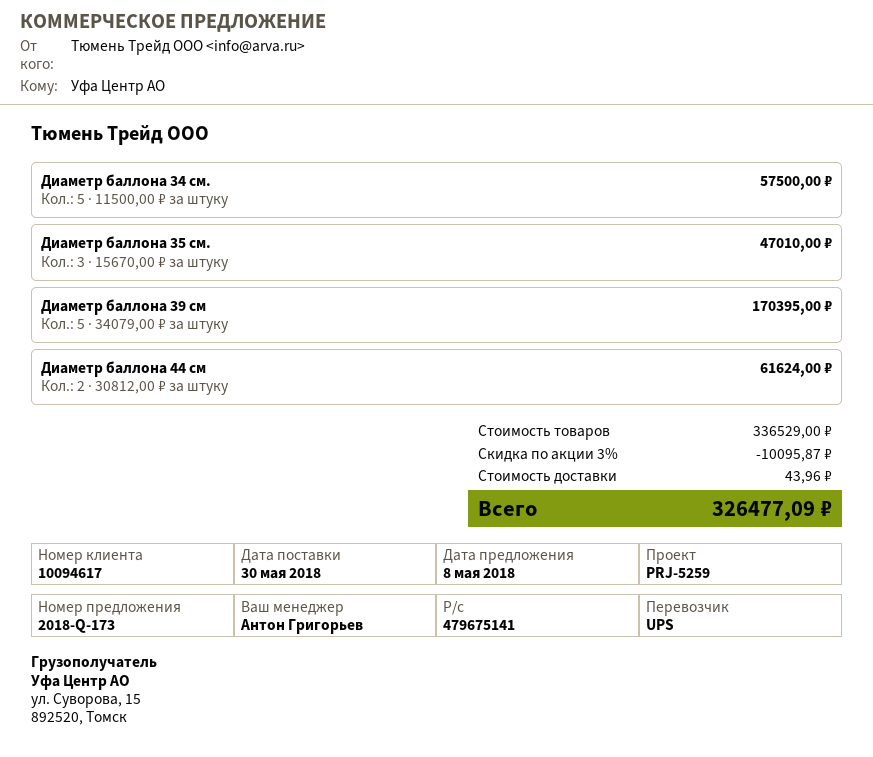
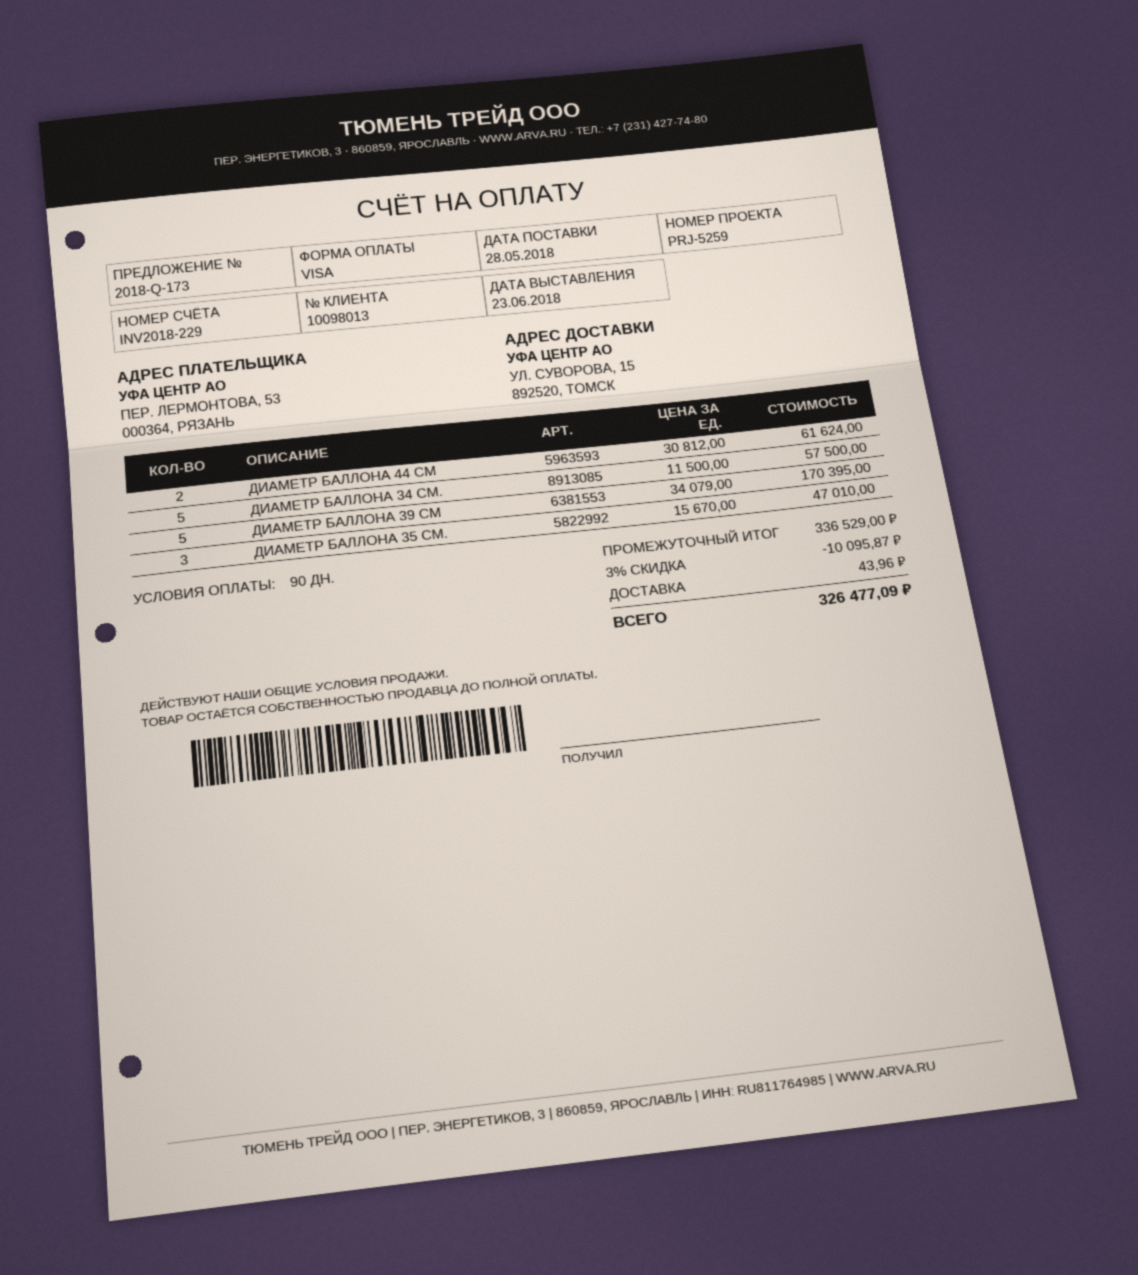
delivery date: 2018-05-30 -> 2018-05-28
customer number: 10094617 -> 10098013

